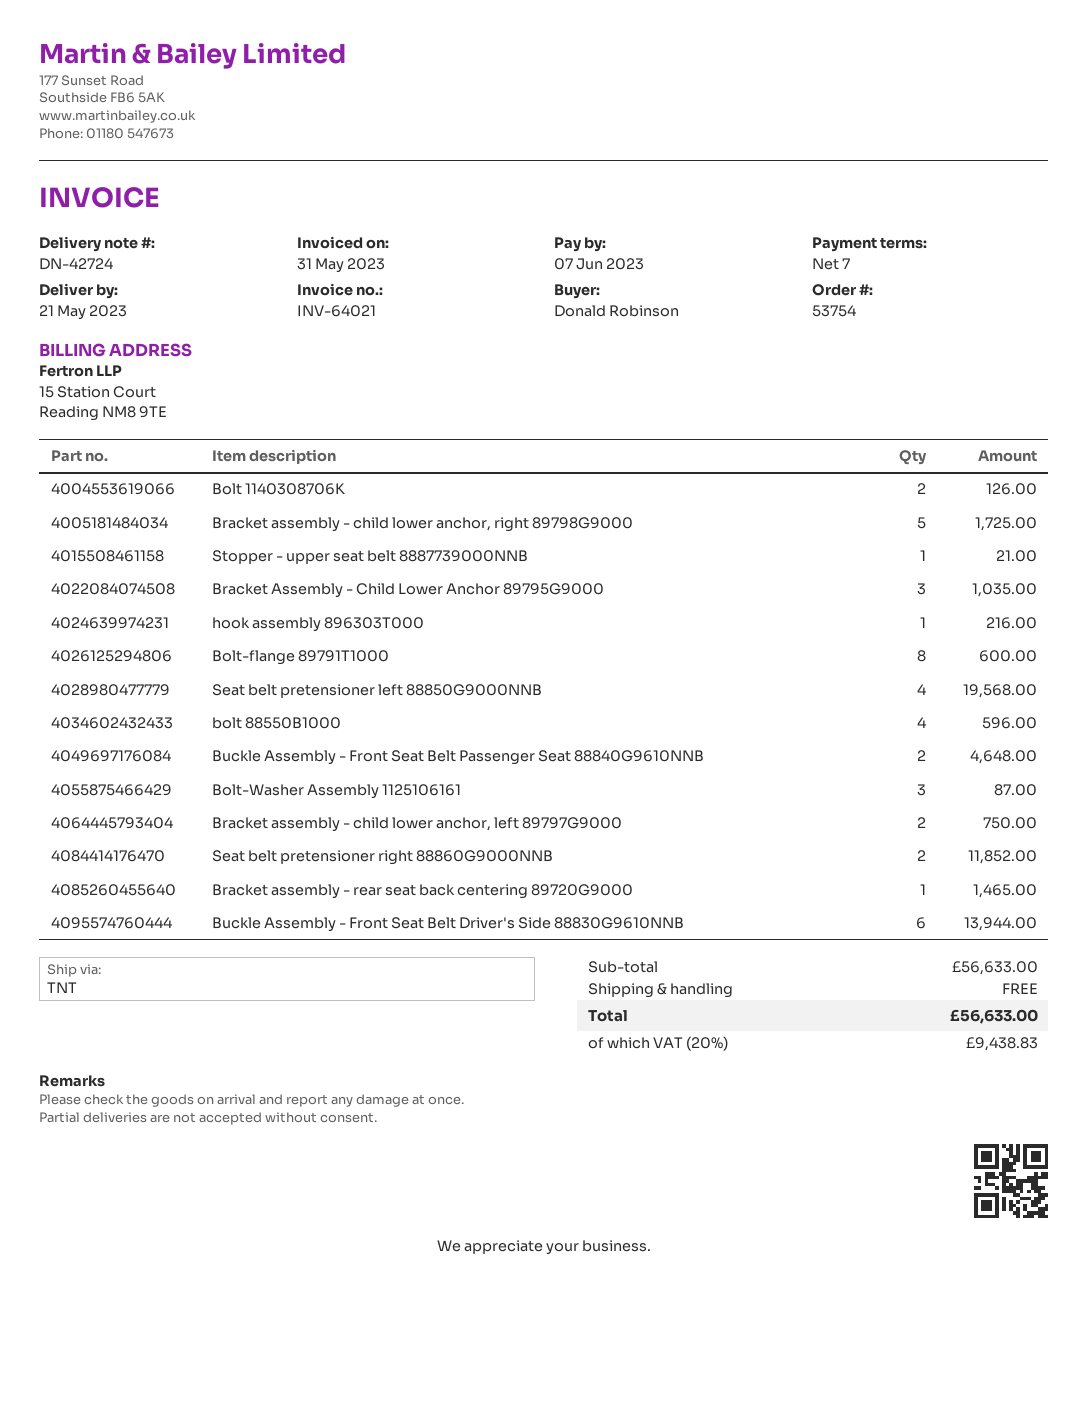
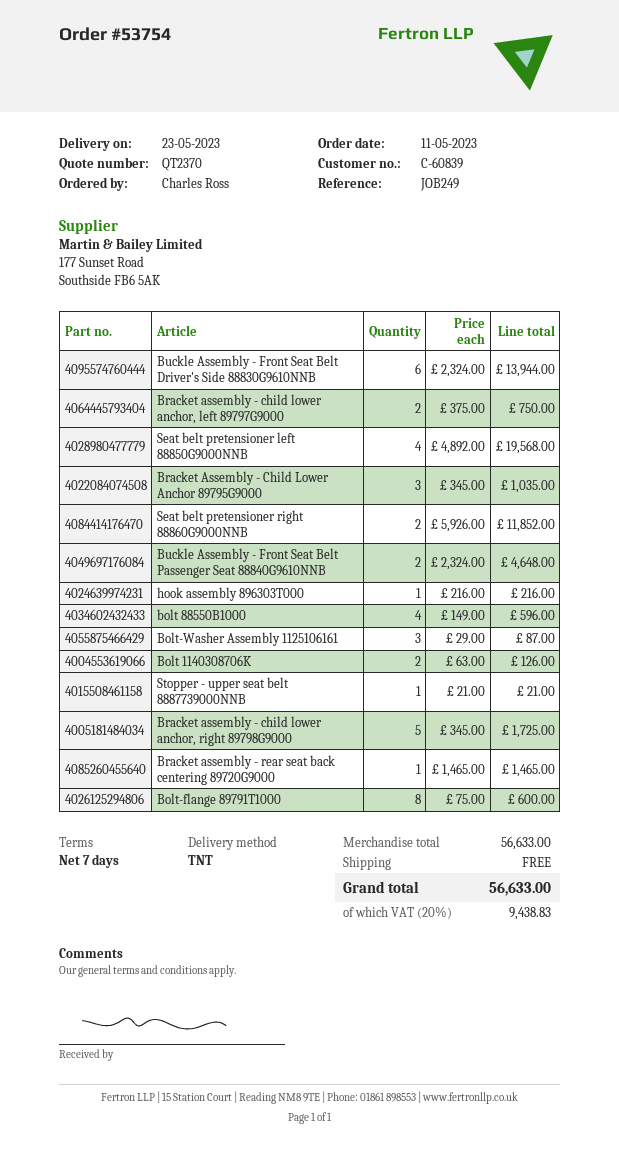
delivery date: 2023-05-21 -> 2023-05-23
ordered by: Donald Robinson -> Charles Ross

